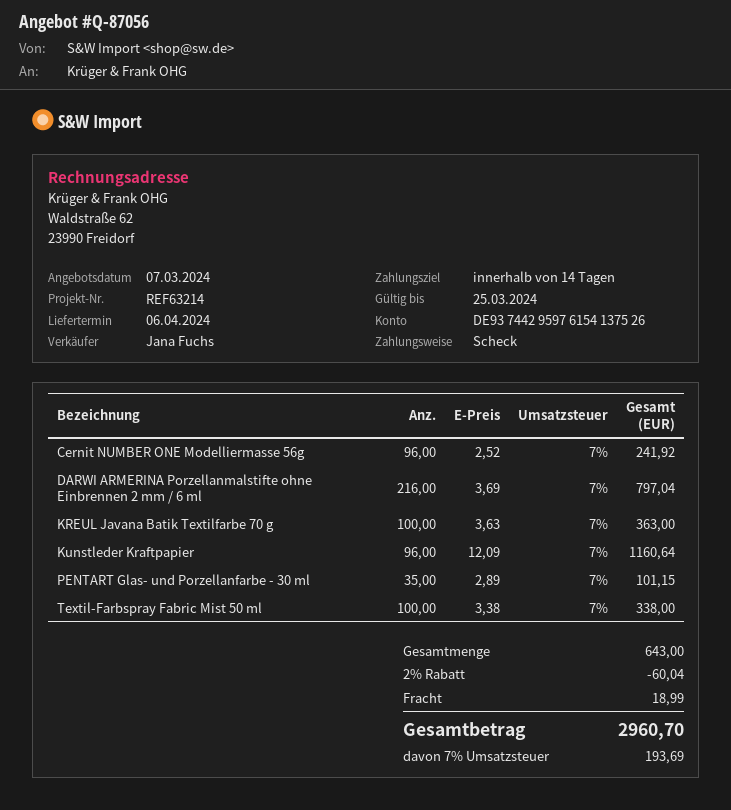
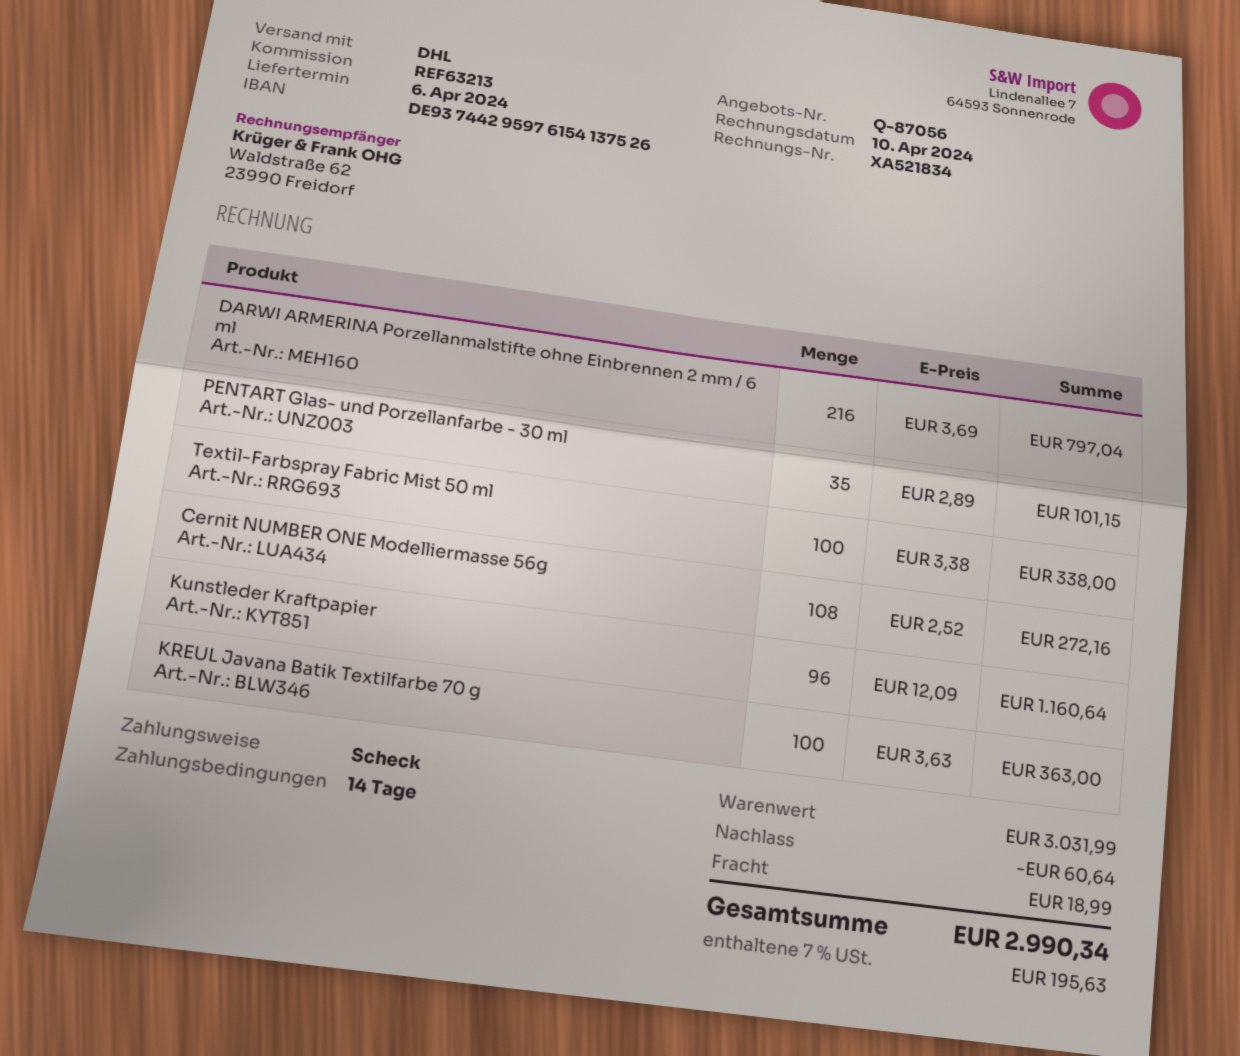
reference: REF63214 -> REF63213
Cernit NUMBER ONE Modelliermasse 56g: 96 x 2.52 = 241.92 -> 108 x 2.52 = 272.16
discount: 60.04 -> 60.64
tax: 7% = 193.69 -> 7% = 195.63
total: 2960.70 -> 2990.34

